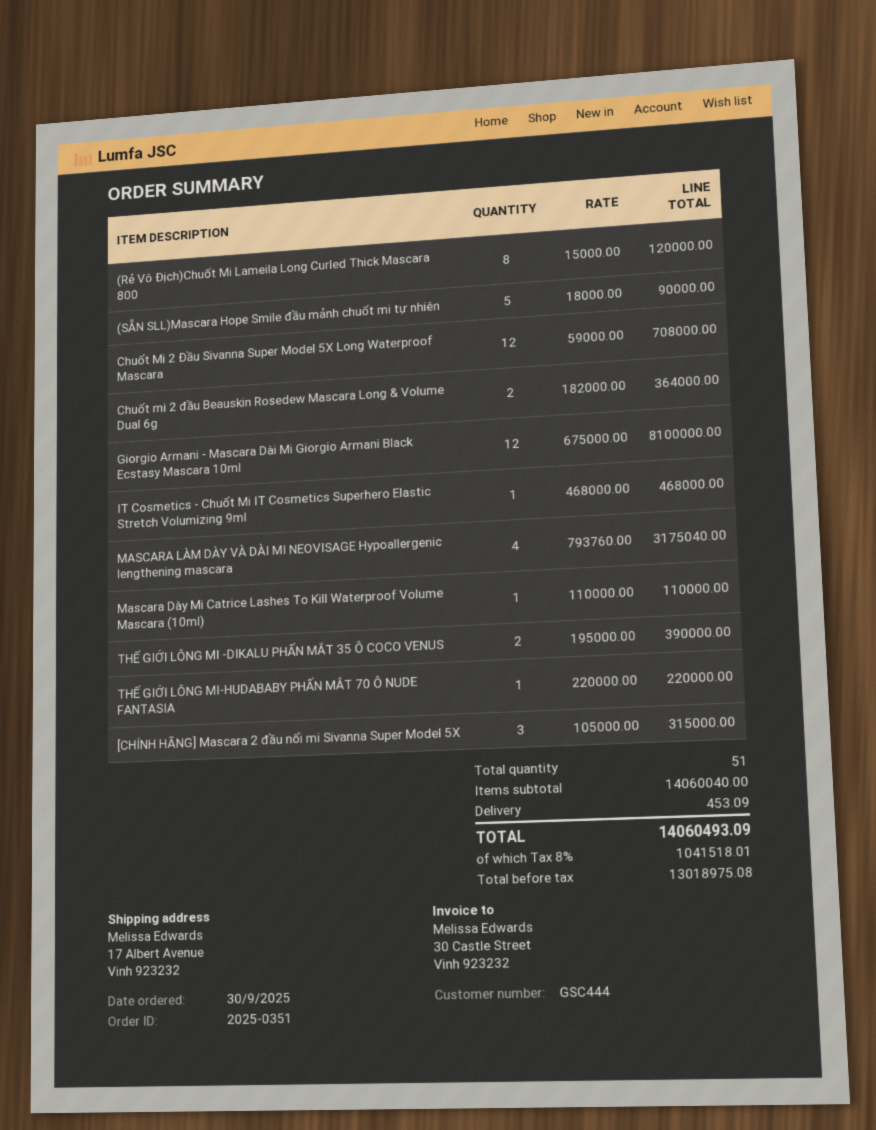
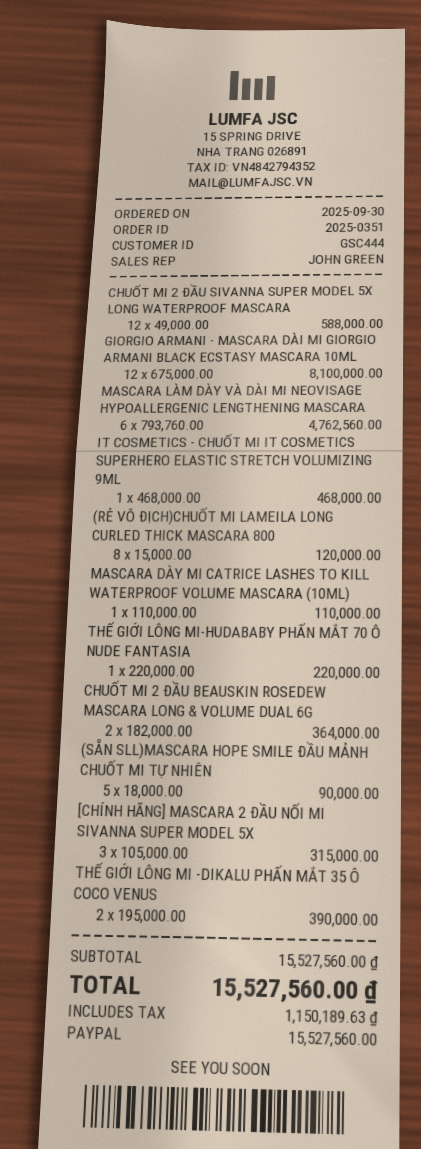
Chuốt Mi 2 Đầu Sivanna Super Model 5X Long Waterproof Mascara: 12 x 59000.00 = 708000.00 -> 12 x 49000.00 = 588000.00
MASCARA LÀM DÀY VÀ DÀI MI NEOVISAGE Hypoallergenic lengthening mascara: 4 x 793760.00 = 3175040.00 -> 6 x 793760.00 = 4762560.00
subtotal: 14060040.00 -> 15527560.00
shipping: 453.09 -> none
tax: 1041518.01 -> 1150189.63
total: 14060493.09 -> 15527560.00

